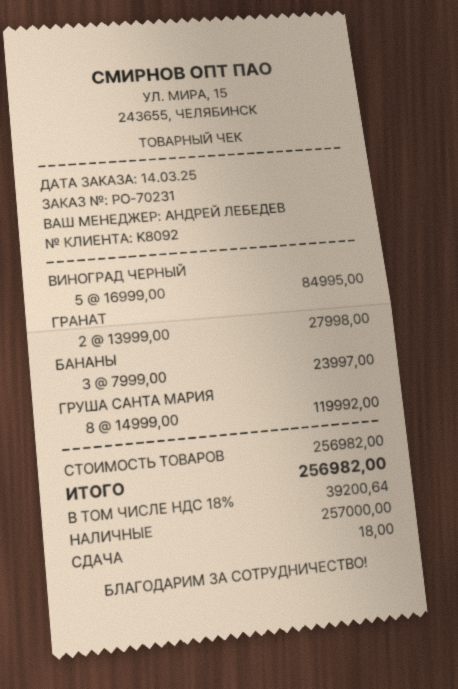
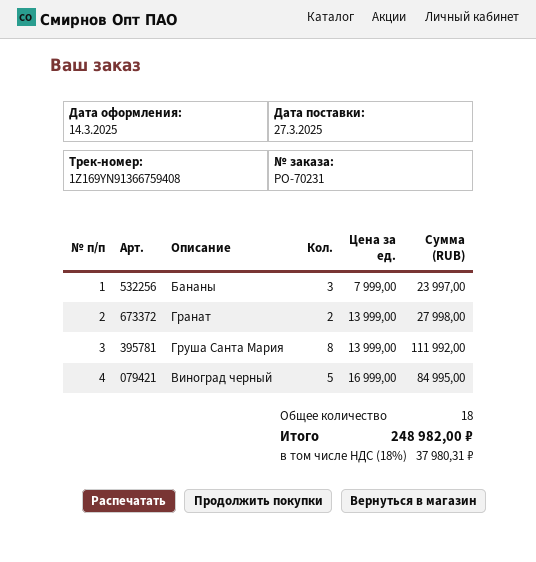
ГРУША САНТА МАРИЯ: 8 x 14999.00 = 119992.00 -> 8 x 13999.00 = 111992.00
tax: 18% = 39200.64 -> 18% = 37980.31
total: 256982.00 -> 248982.00

